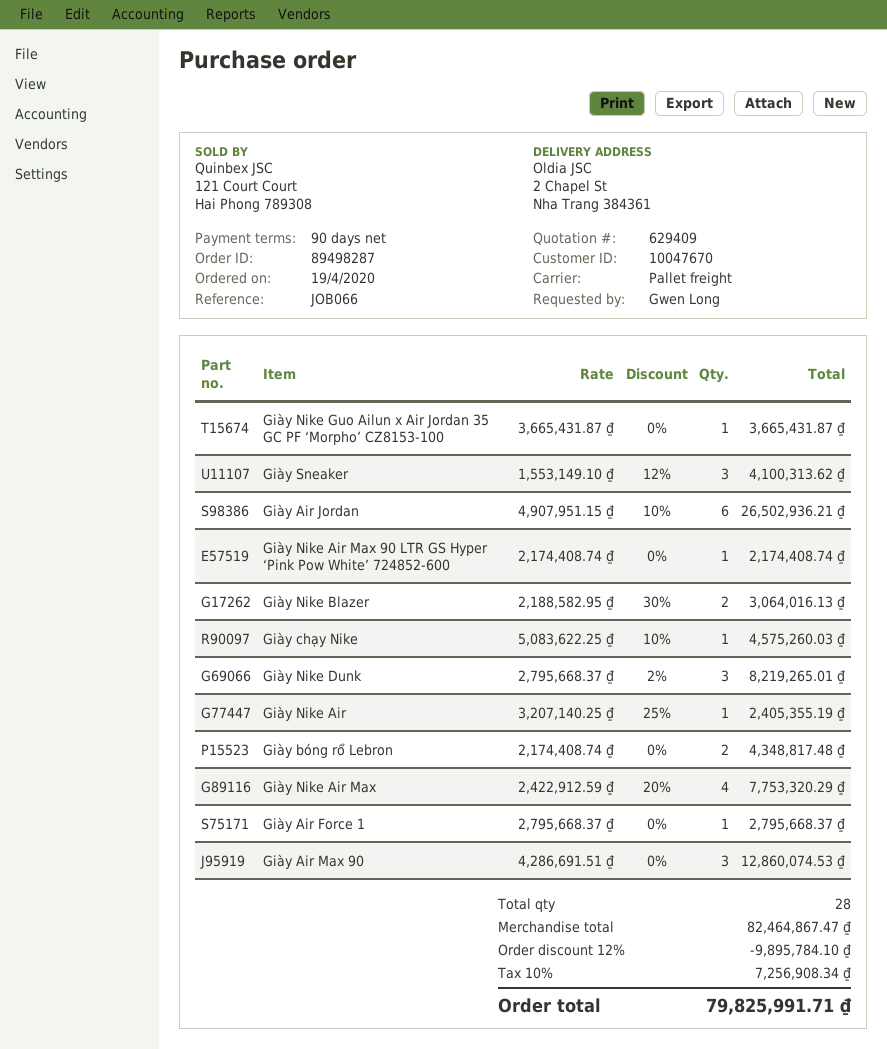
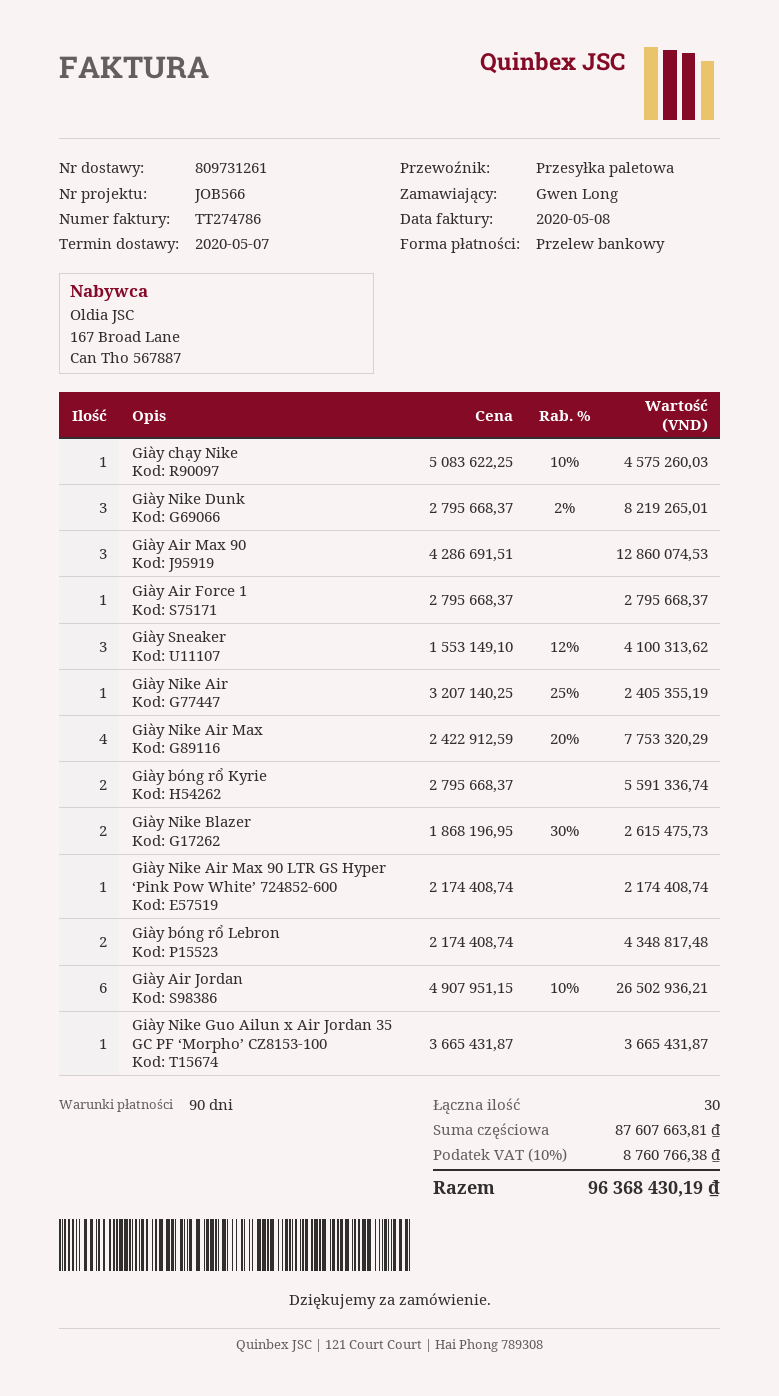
reference: JOB066 -> JOB566
Giày Nike Blazer: 2 x 2188582.95 - 30% = 3064016.13 -> 2 x 1868196.95 - 30% = 2615475.73
Giày bóng rổ Kyrie: none -> 2 x 2795668.37 = 5591336.74
total quantity: 28 -> 30
subtotal: 82464867.47 -> 87607663.81
discount: 12% = 9895784.10 -> none
tax: 10% = 7256908.34 -> 10% = 8760766.38
total: 79825991.71 -> 96368430.19

